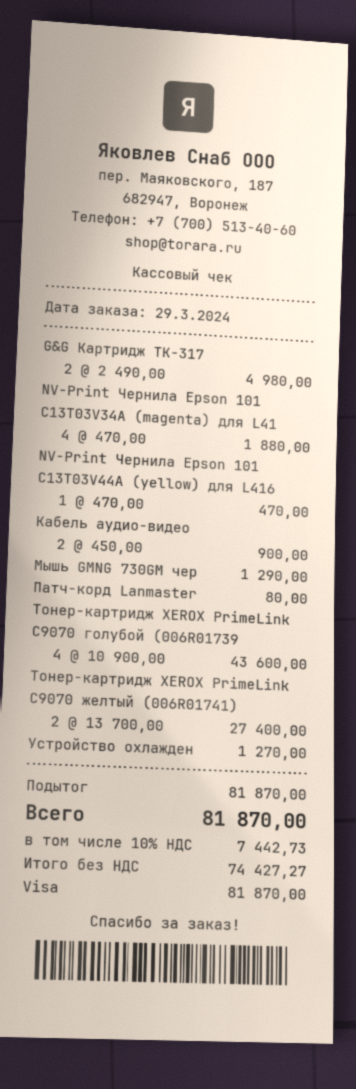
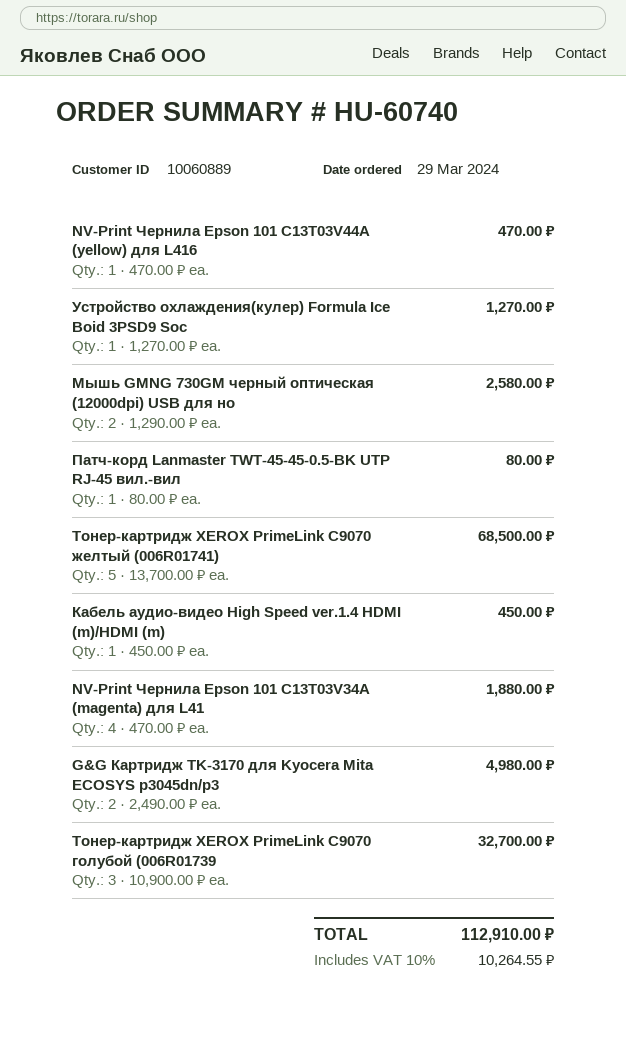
Кабель аудио-видео: 2 x 450.00 = 900.00 -> 1 x 450.00 = 450.00
Мышь GMNG 730GM чер: 1 x 1290.00 = 1290.00 -> 2 x 1290.00 = 2580.00
Тонер-картридж XEROX PrimeLink C9070 голубой (006R01739: 4 x 10900.00 = 43600.00 -> 3 x 10900.00 = 32700.00
Тонер-картридж XEROX PrimeLink C9070 желтый (006R01741): 2 x 13700.00 = 27400.00 -> 5 x 13700.00 = 68500.00
tax: 10% = 7442.73 -> 10% = 10264.55
total: 81870.00 -> 112910.00

